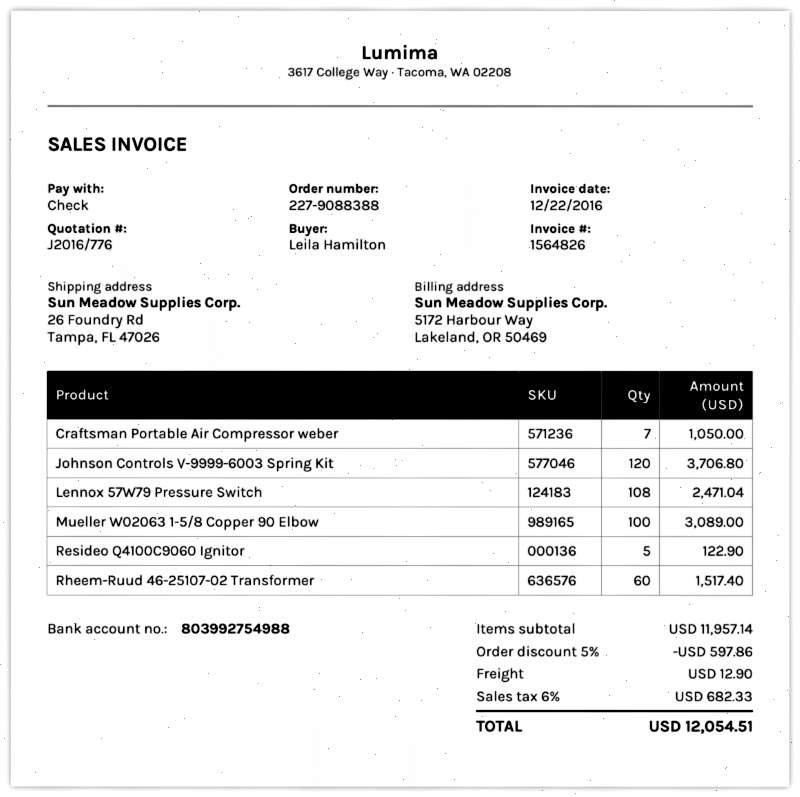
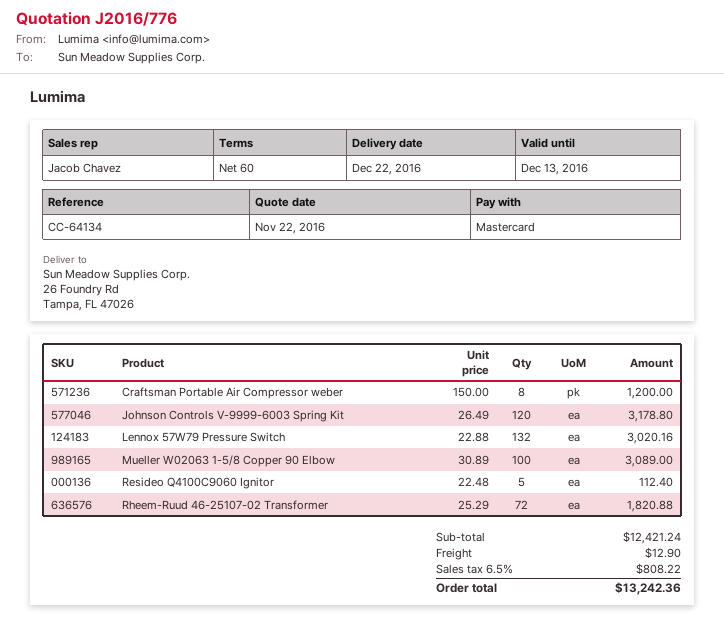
payment method: cheque -> Mastercard
Craftsman Portable Air Compressor weber: 7 for 1050.00 -> 8 for 1200.00
Johnson Controls V-9999-6003 Spring Kit: 120 for 3706.80 -> 120 for 3178.80
Lennox 57W79 Pressure Switch: 108 for 2471.04 -> 132 for 3020.16
Resideo Q4100C9060 Ignitor: 5 for 122.90 -> 5 for 112.40
Rheem-Ruud 46-25107-02 Transformer: 60 for 1517.40 -> 72 for 1820.88
subtotal: 11957.14 -> 12421.24
discount: 5% = 597.86 -> none
tax: 6% = 682.33 -> 6.5% = 808.22
total: 12054.51 -> 13242.36

